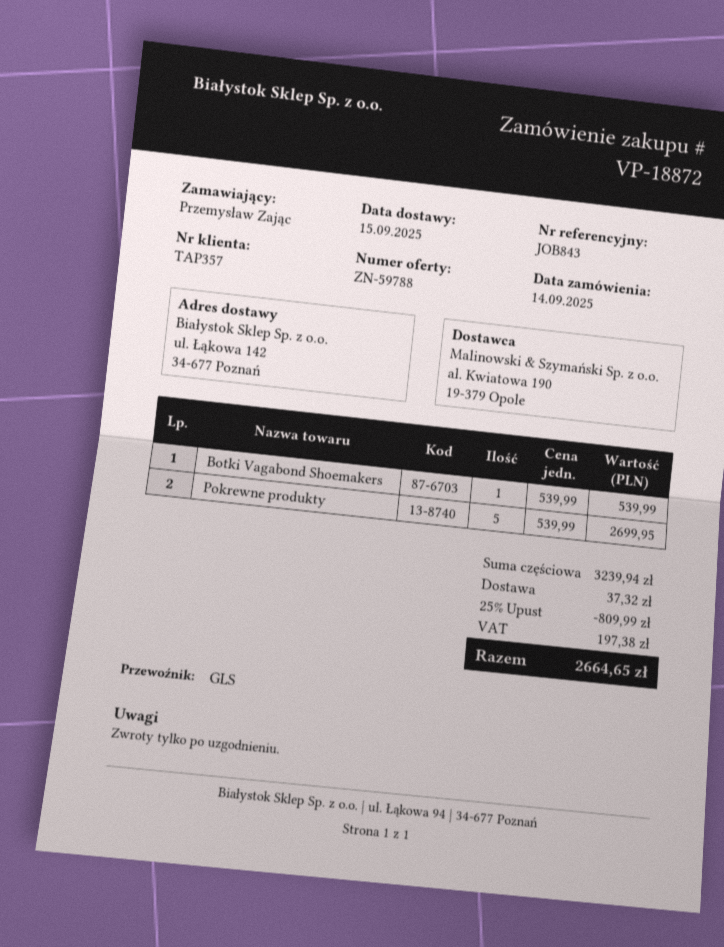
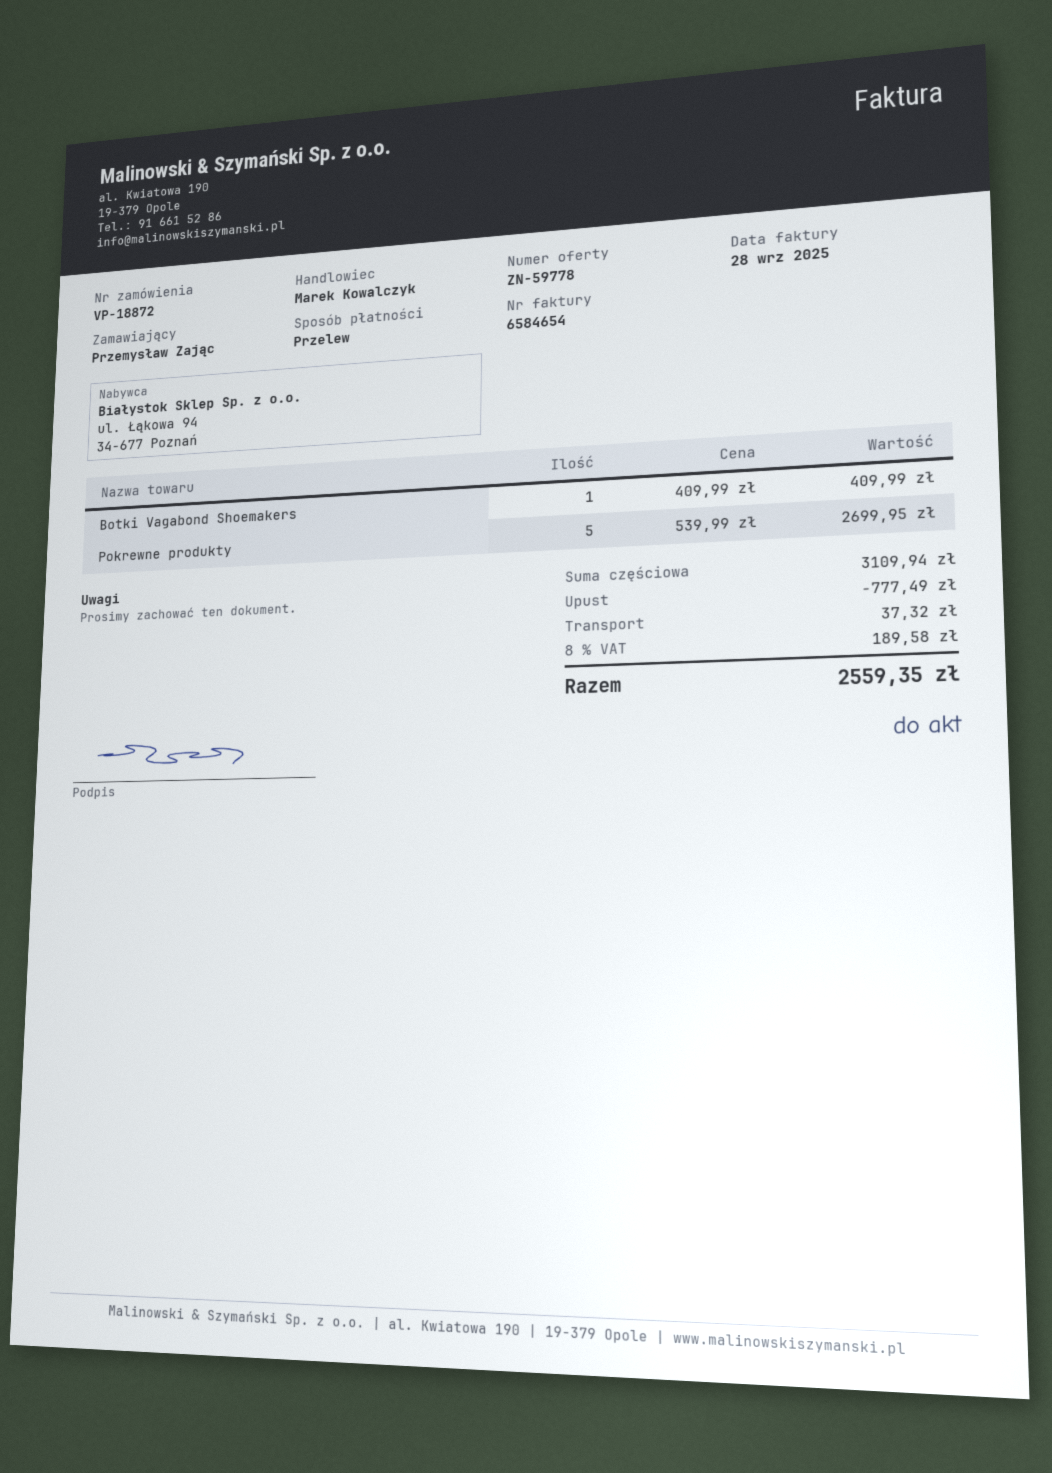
quote number: ZN-59788 -> ZN-59778
Botki Vagabond Shoemakers: 1 x 539.99 = 539.99 -> 1 x 409.99 = 409.99
subtotal: 3239.94 -> 3109.94
discount: 809.99 -> 777.49
tax: 197.38 -> 189.58
total: 2664.65 -> 2559.35

